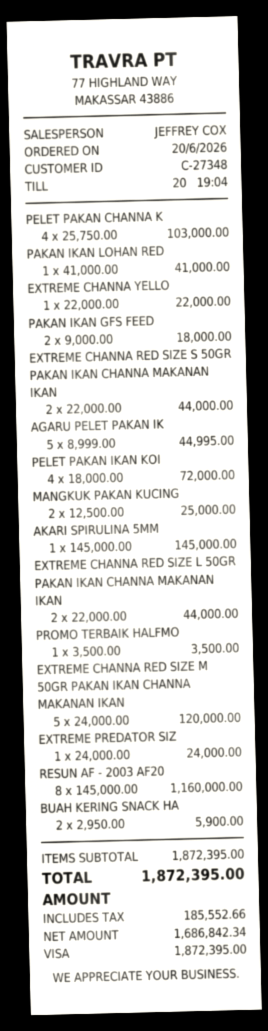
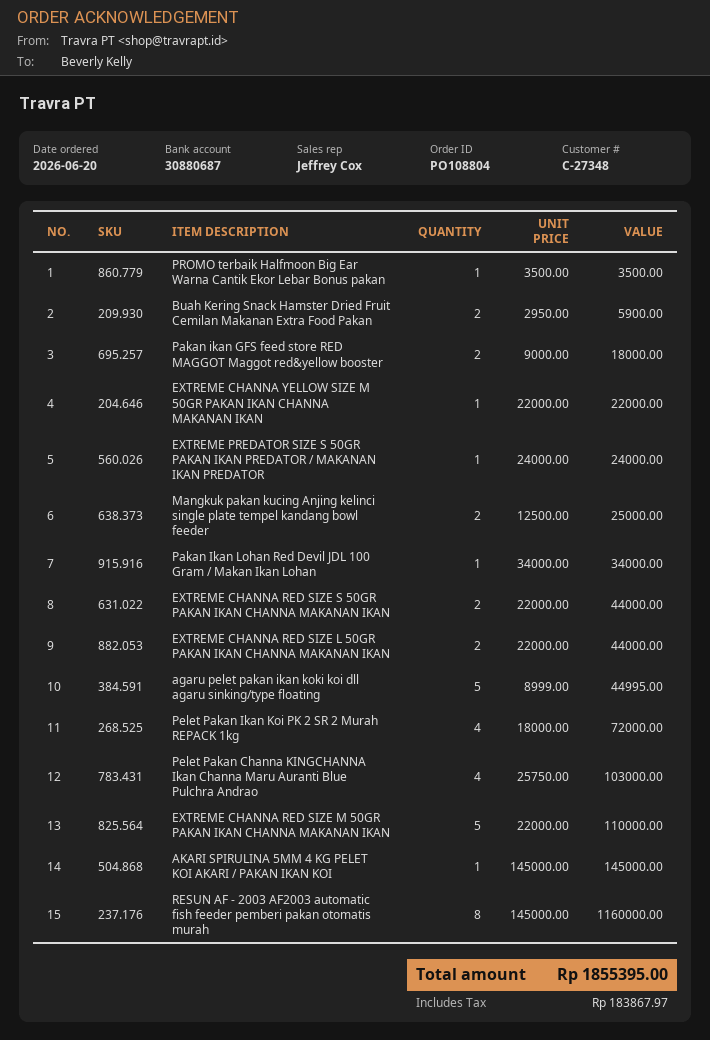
PAKAN IKAN LOHAN RED: 1 x 41000.00 = 41000.00 -> 1 x 34000.00 = 34000.00
EXTREME CHANNA RED SIZE M 50GR PAKAN IKAN CHANNA MAKANAN IKAN: 5 x 24000.00 = 120000.00 -> 5 x 22000.00 = 110000.00
tax: 185552.66 -> 183867.97
total: 1872395.00 -> 1855395.00

